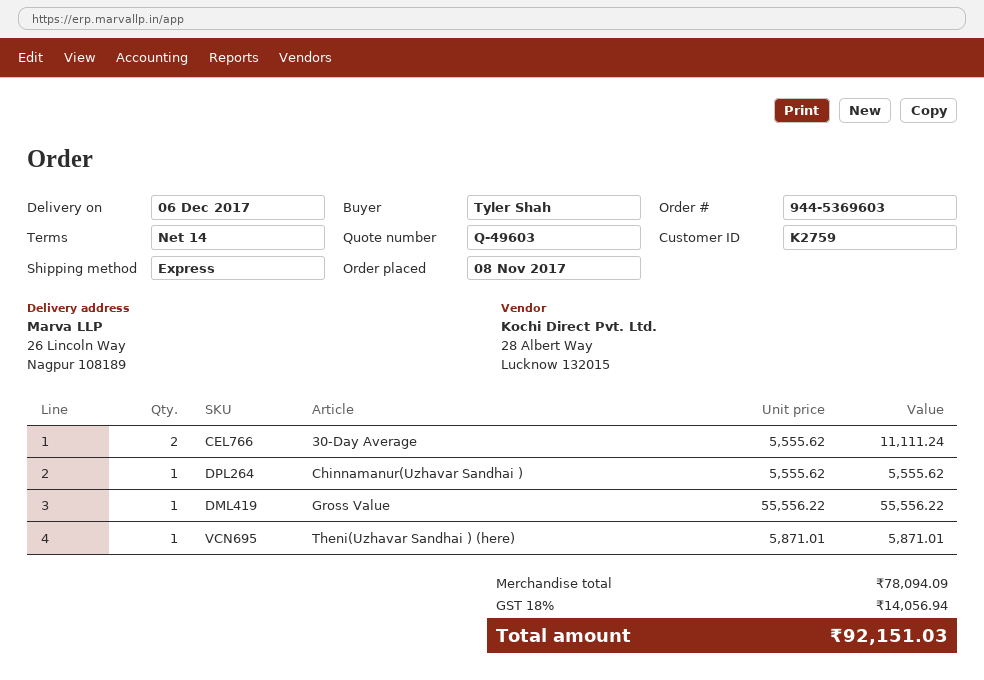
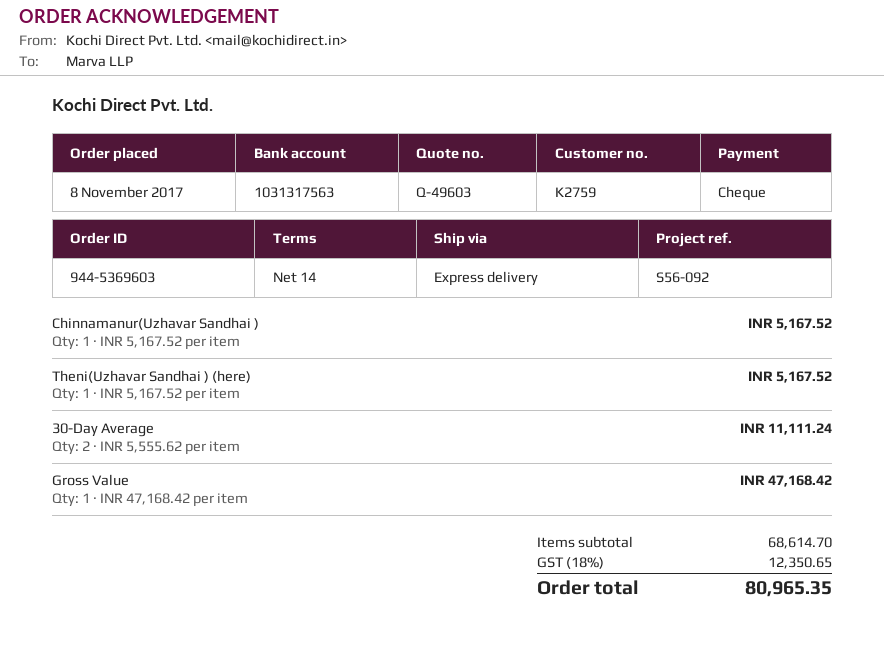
Chinnamanur(Uzhavar Sandhai ): 1 x 5555.62 = 5555.62 -> 1 x 5167.52 = 5167.52
Gross Value: 1 x 55556.22 = 55556.22 -> 1 x 47168.42 = 47168.42
Theni(Uzhavar Sandhai ) (here): 1 x 5871.01 = 5871.01 -> 1 x 5167.52 = 5167.52
subtotal: 78094.09 -> 68614.70
tax: 18% = 14056.94 -> 18% = 12350.65
total: 92151.03 -> 80965.35

